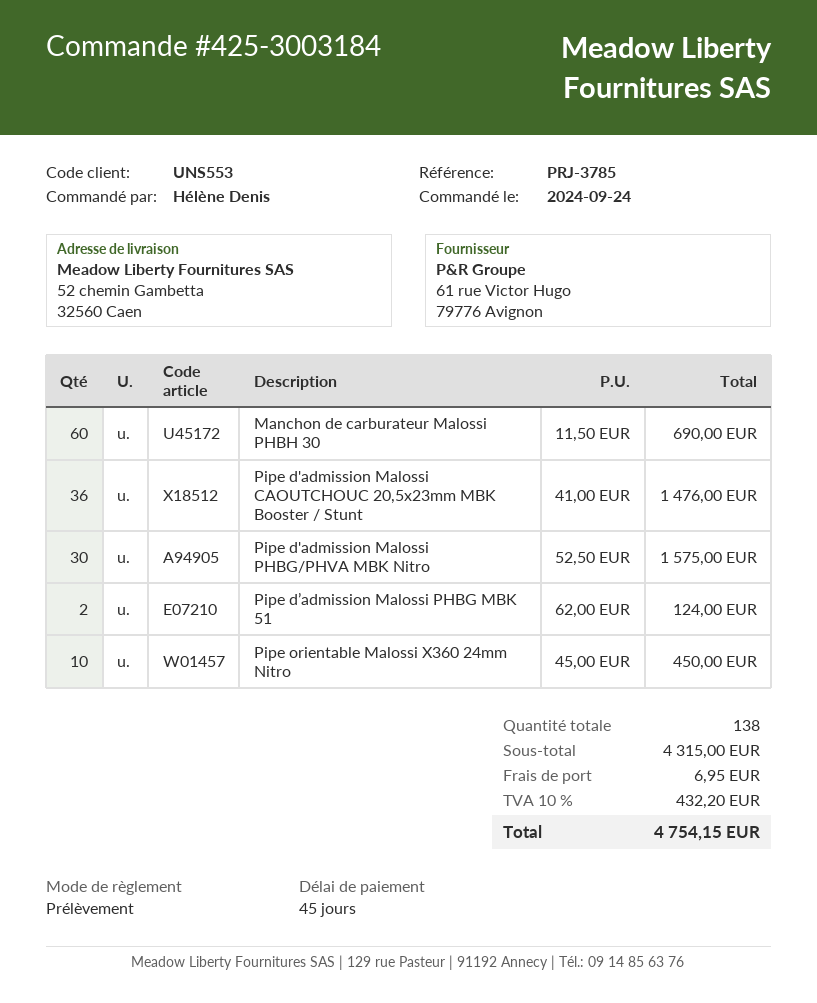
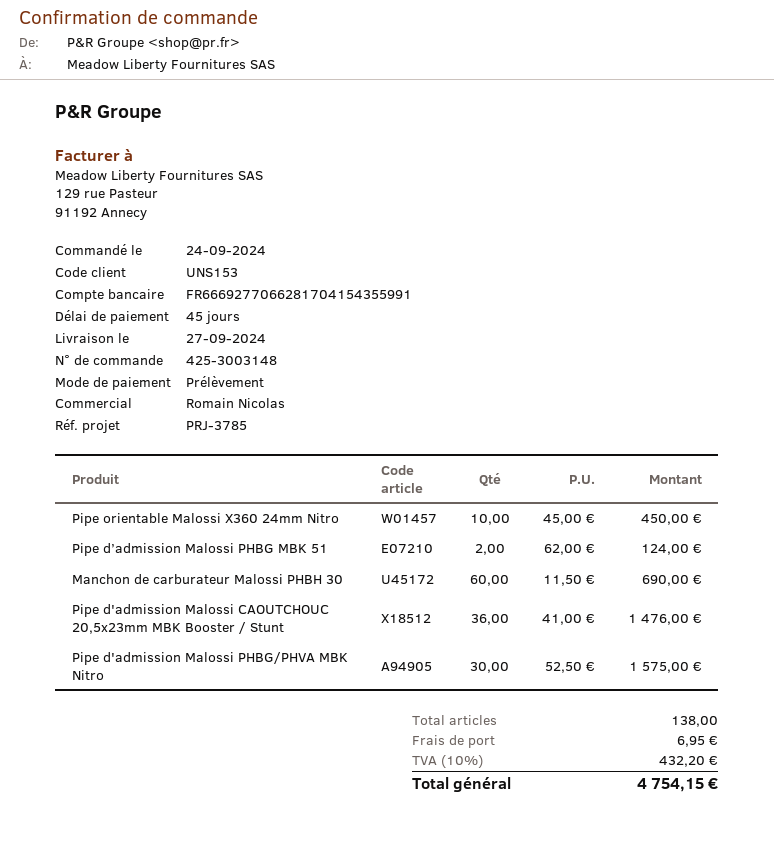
order number: 425-3003184 -> 425-3003148
customer number: UNS553 -> UNS153

